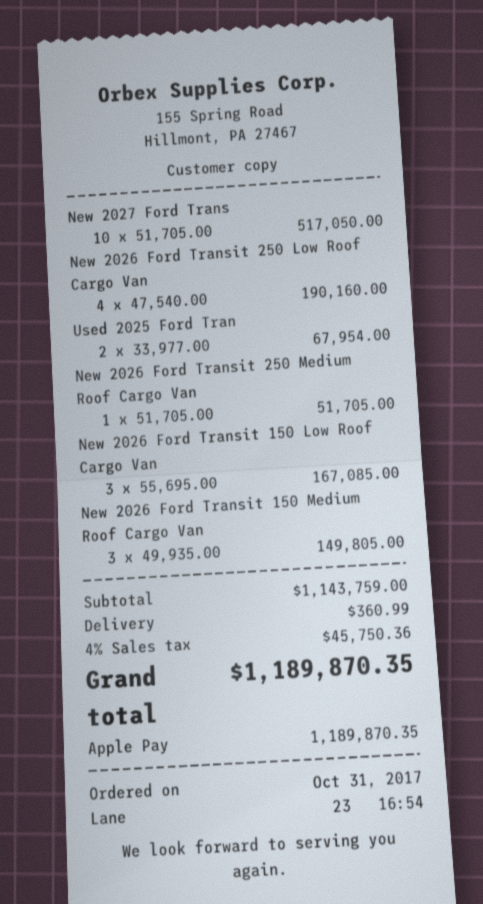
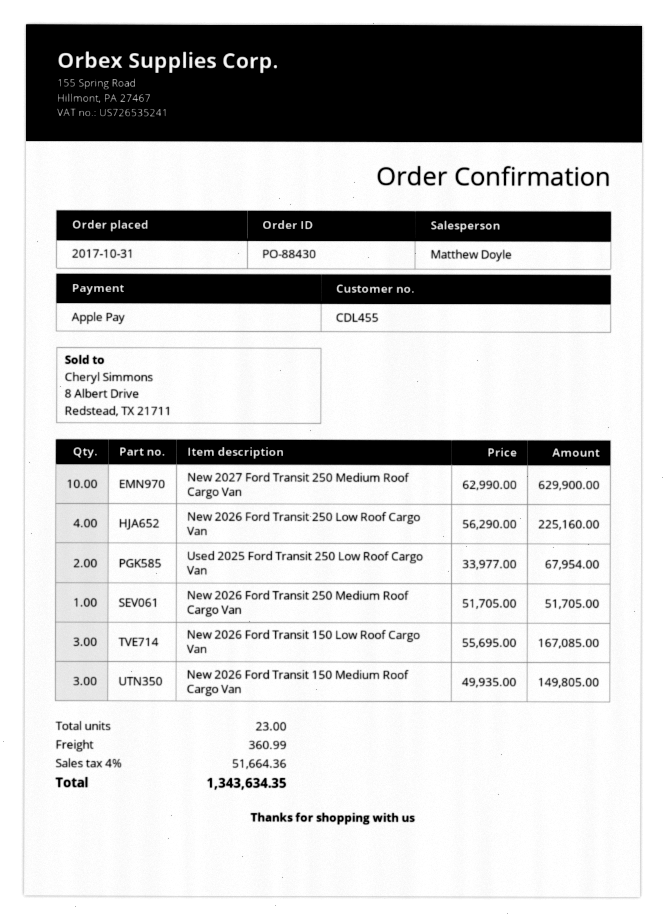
New 2027 Ford Trans: 10 x 51705.00 = 517050.00 -> 10 x 62990.00 = 629900.00
New 2026 Ford Transit 250 Low Roof Cargo Van: 4 x 47540.00 = 190160.00 -> 4 x 56290.00 = 225160.00
tax: 4% = 45750.36 -> 4% = 51664.36
total: 1189870.35 -> 1343634.35

